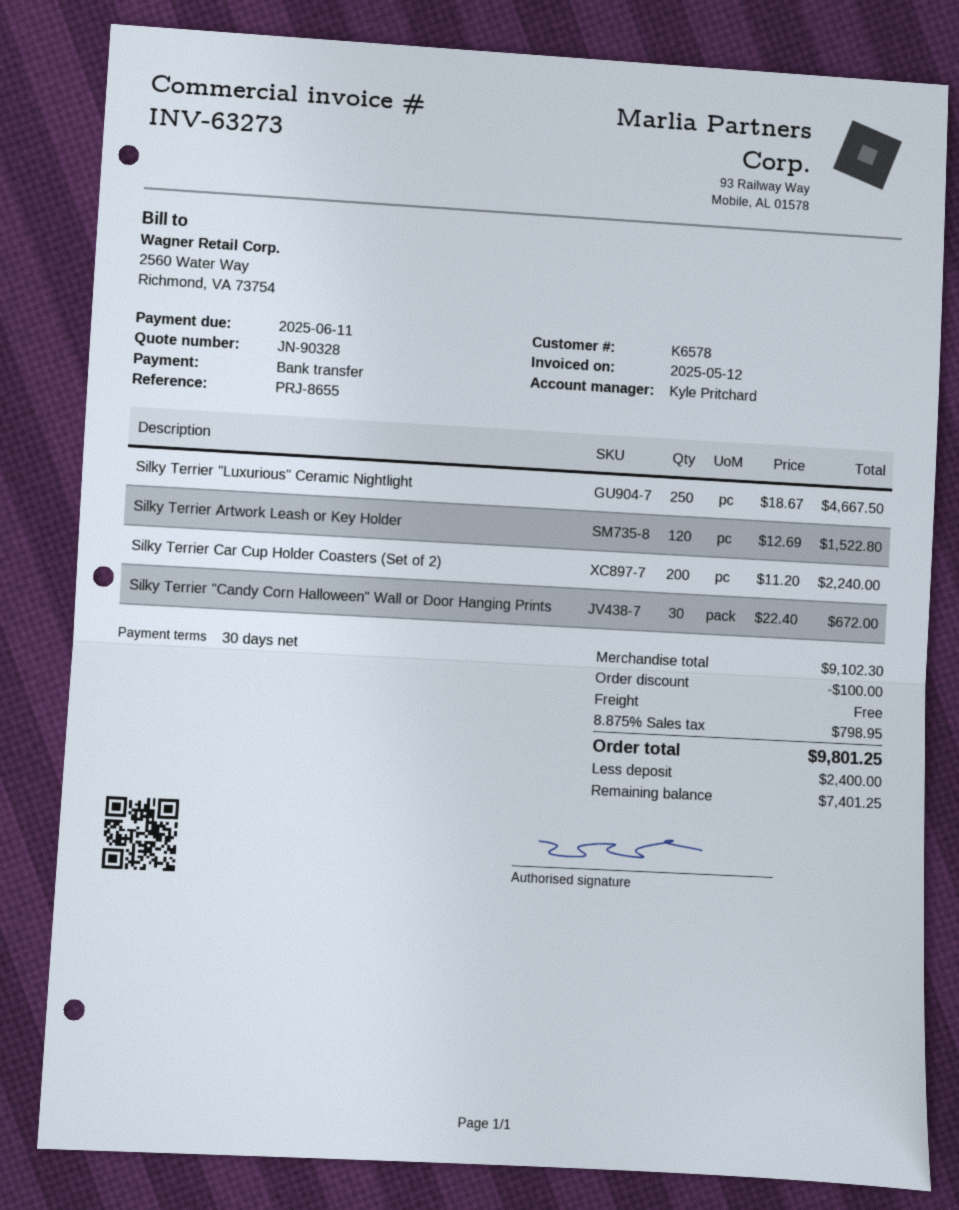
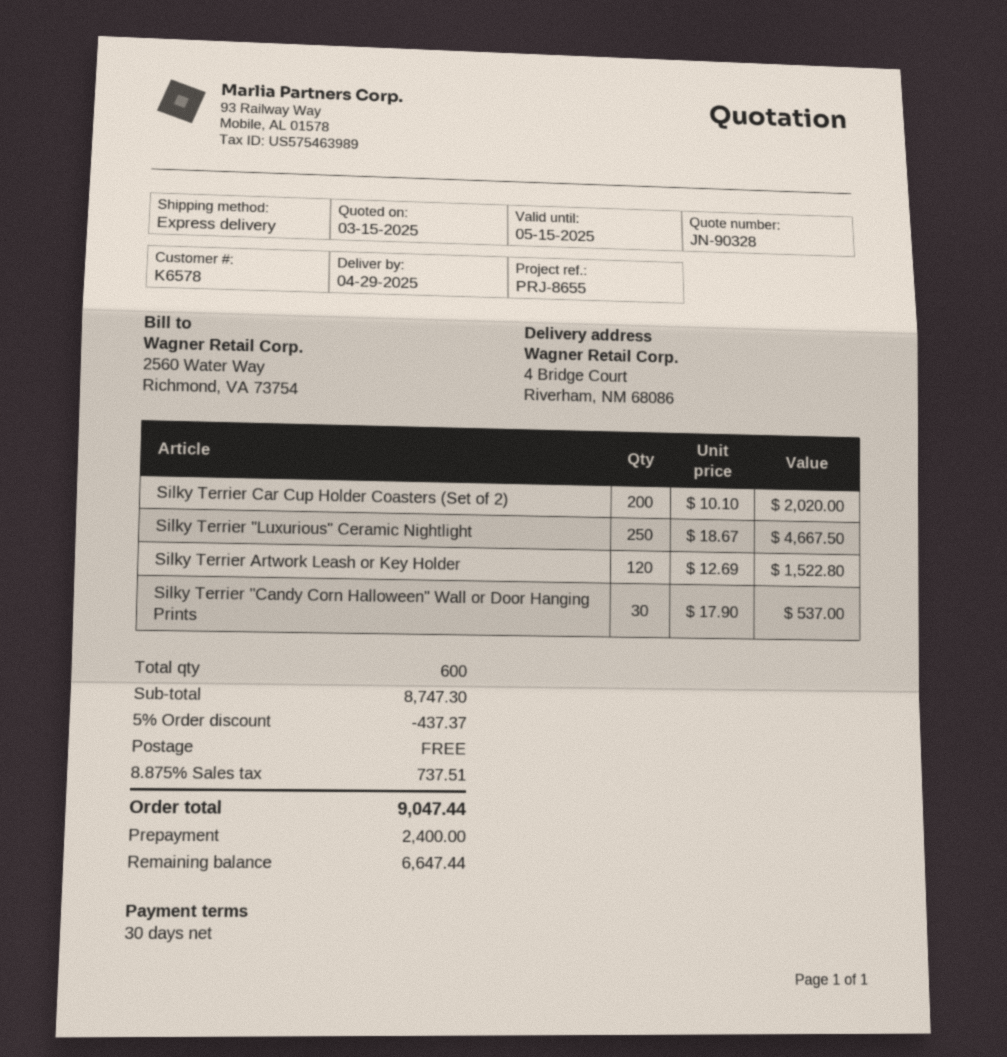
Silky Terrier Car Cup Holder Coasters (Set of 2): 200 x 11.20 = 2240.00 -> 200 x 10.10 = 2020.00
Silky Terrier "Candy Corn Halloween" Wall or Door Hanging Prints: 30 x 22.40 = 672.00 -> 30 x 17.90 = 537.00
subtotal: 9102.30 -> 8747.30
discount: 100.00 -> 437.37
tax: 8.875% = 798.95 -> 8.875% = 737.51
total: 9801.25 -> 9047.44
balance: 7401.25 -> 6647.44

